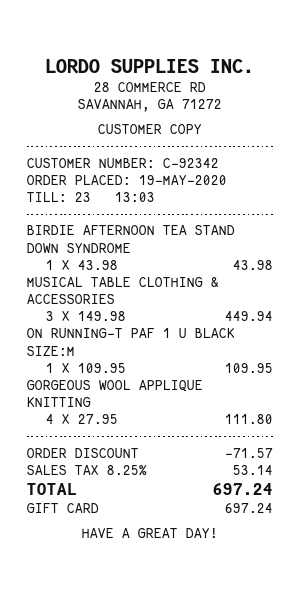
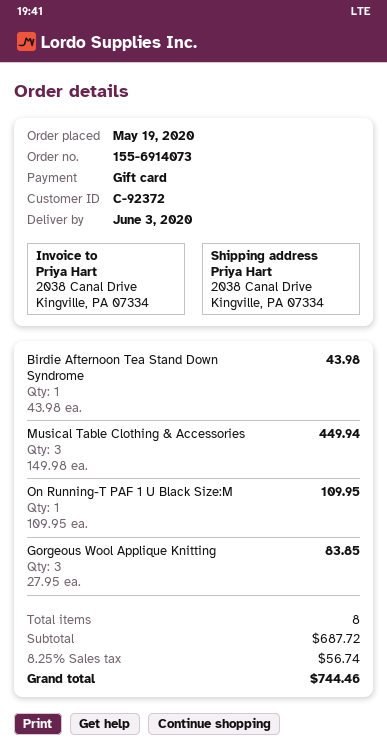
customer number: C-92342 -> C-92372
GORGEOUS WOOL APPLIQUE KNITTING: 4 x 27.95 = 111.80 -> 3 x 27.95 = 83.85
discount: 71.57 -> none
tax: 8.25% = 53.14 -> 8.25% = 56.74
total: 697.24 -> 744.46

